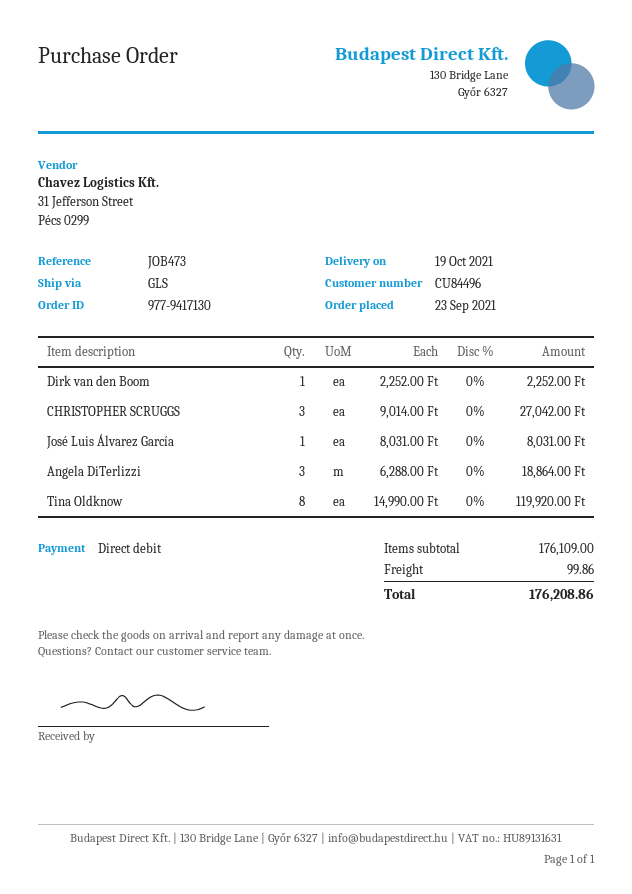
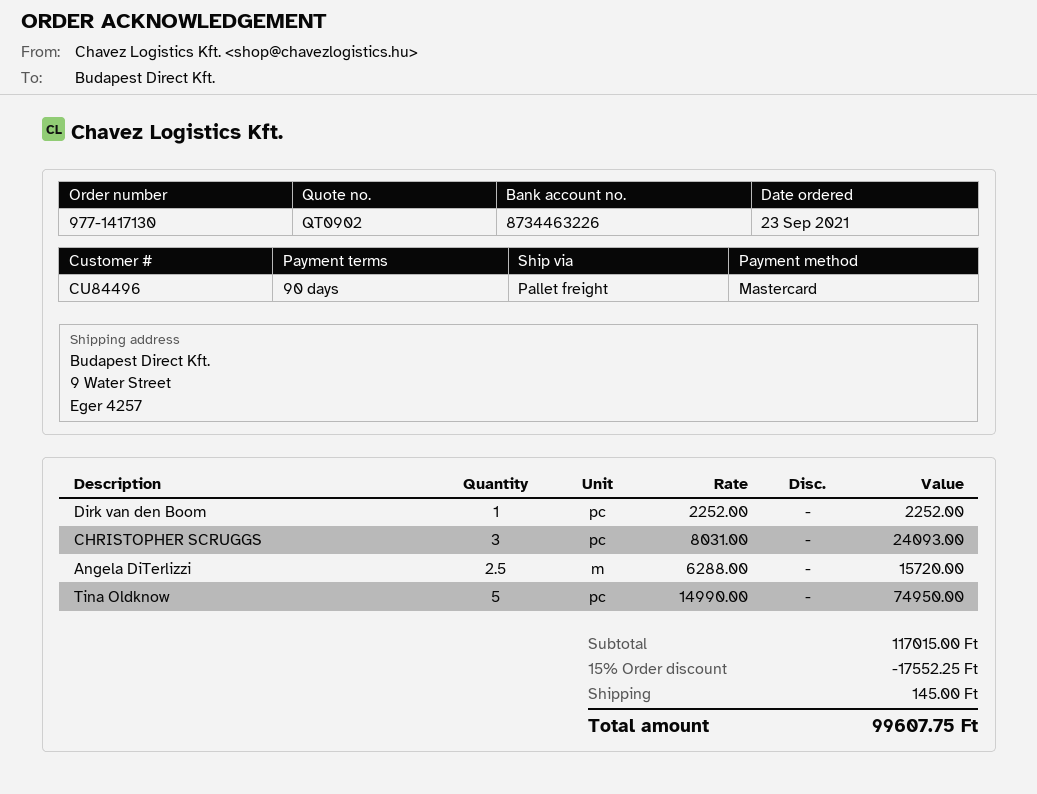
order number: 977-9417130 -> 977-1417130
payment method: direct debit -> Mastercard
shipping method: GLS -> pallet freight
CHRISTOPHER SCRUGGS: 3 x 9014.00 = 27042.00 -> 3 x 8031.00 = 24093.00
José Luis Álvarez García: 1 x 8031.00 = 8031.00 -> none
Angela DiTerlizzi: 3 x 6288.00 = 18864.00 -> 2.5 x 6288.00 = 15720.00
Tina Oldknow: 8 x 14990.00 = 119920.00 -> 5 x 14990.00 = 74950.00
subtotal: 176109.00 -> 117015.00
discount: none -> 15% = 17552.25
shipping: 99.86 -> 145.00
total: 176208.86 -> 99607.75

